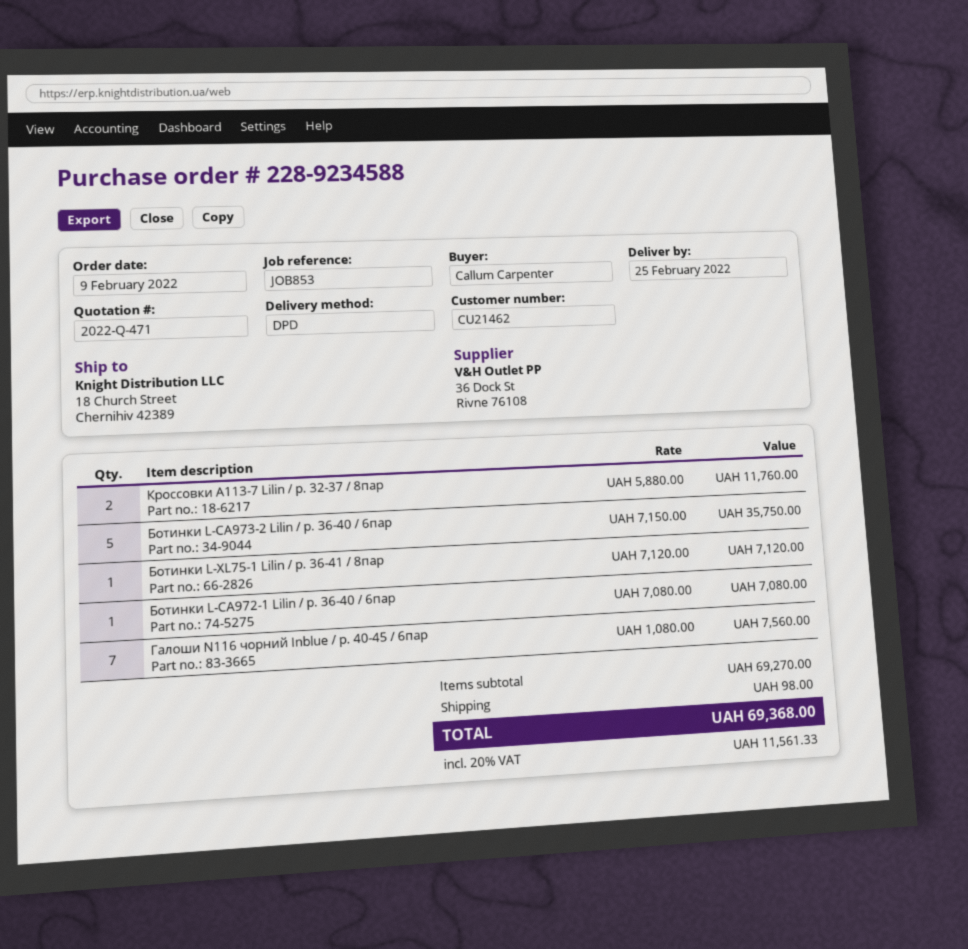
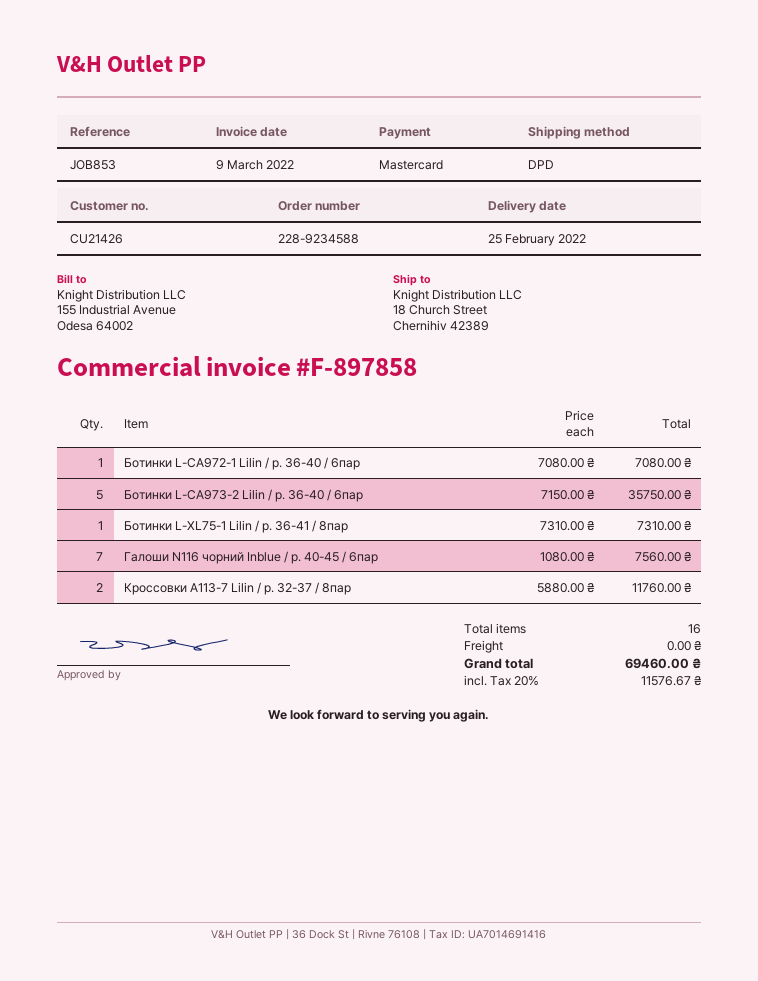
customer number: CU21462 -> CU21426
Ботинки L-XL75-1 Lilin / p. 36-41 / 8пар: 1 x 7120.00 = 7120.00 -> 1 x 7310.00 = 7310.00
shipping: 98.00 -> 0.00
tax: 20% = 11561.33 -> 20% = 11576.67
total: 69368.00 -> 69460.00

